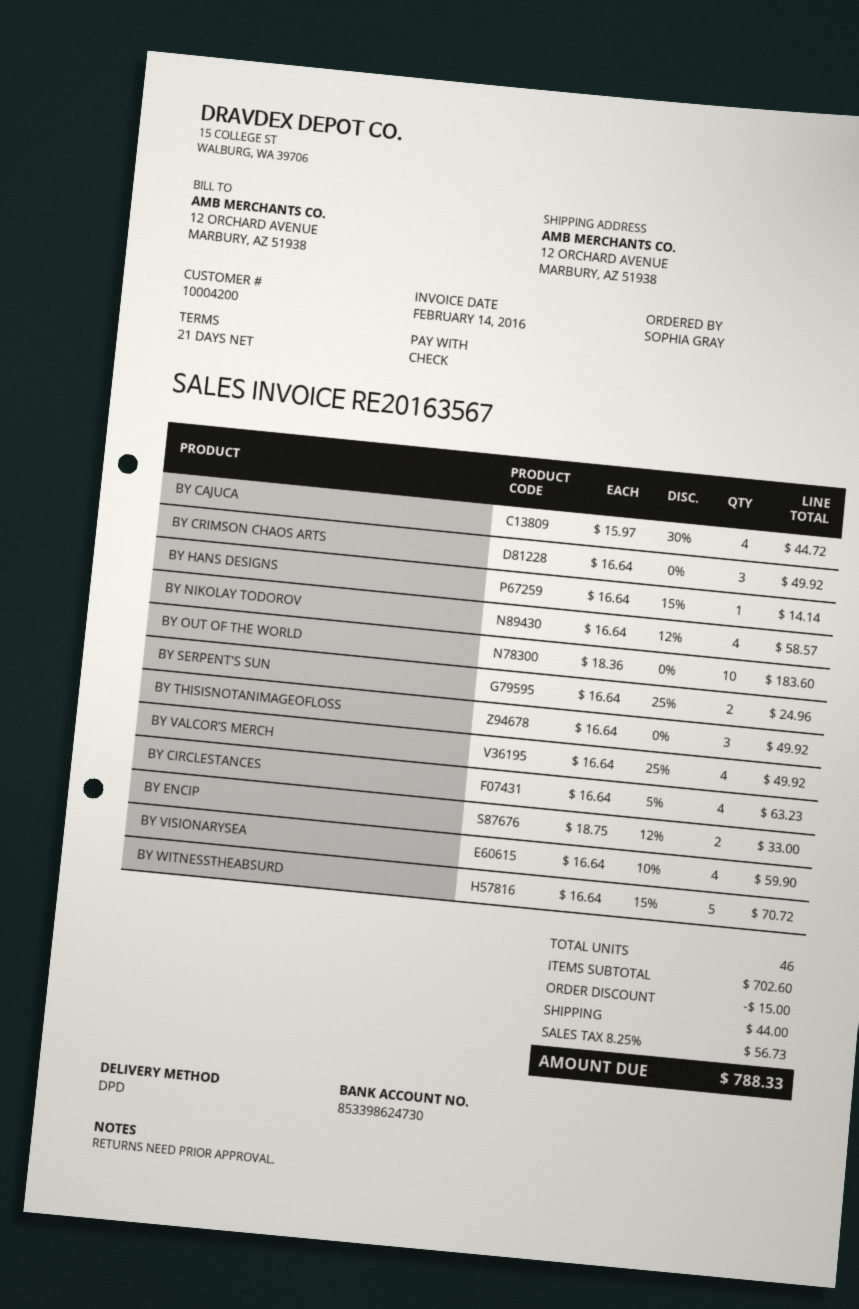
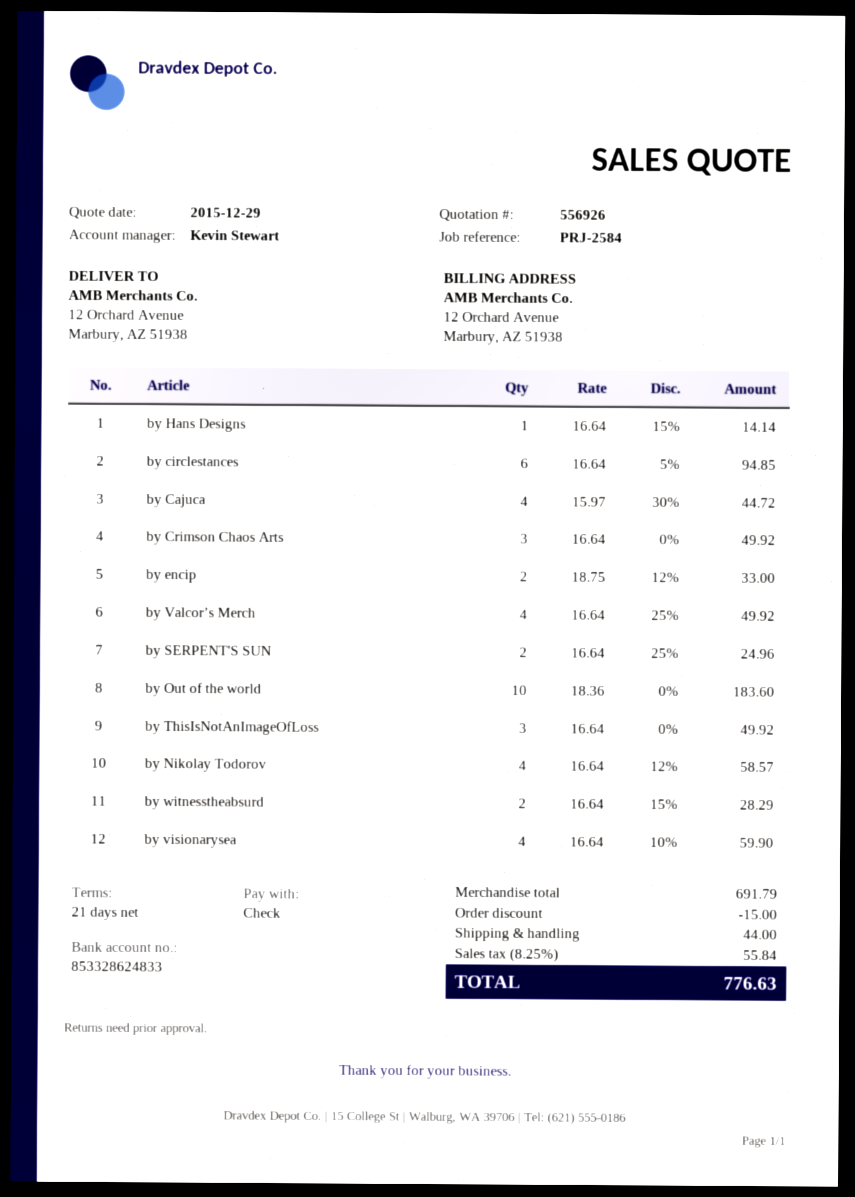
bank account: 853398624730 -> 853328624833
BY CIRCLESTANCES: 4 x 16.64 - 5% = 63.23 -> 6 x 16.64 - 5% = 94.85
BY WITNESSTHEABSURD: 5 x 16.64 - 15% = 70.72 -> 2 x 16.64 - 15% = 28.29
subtotal: 702.60 -> 691.79
tax: 8.25% = 56.73 -> 8.25% = 55.84
total: 788.33 -> 776.63

